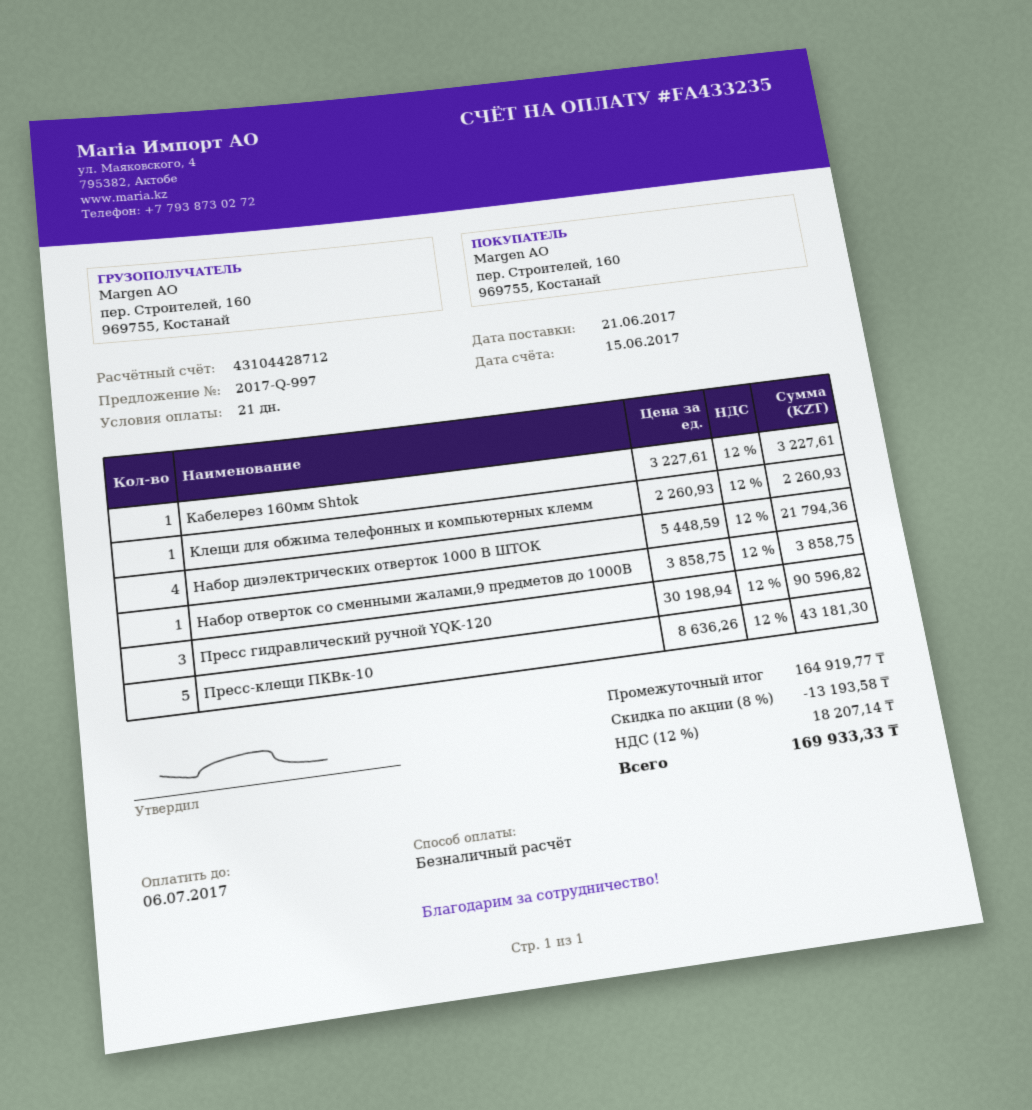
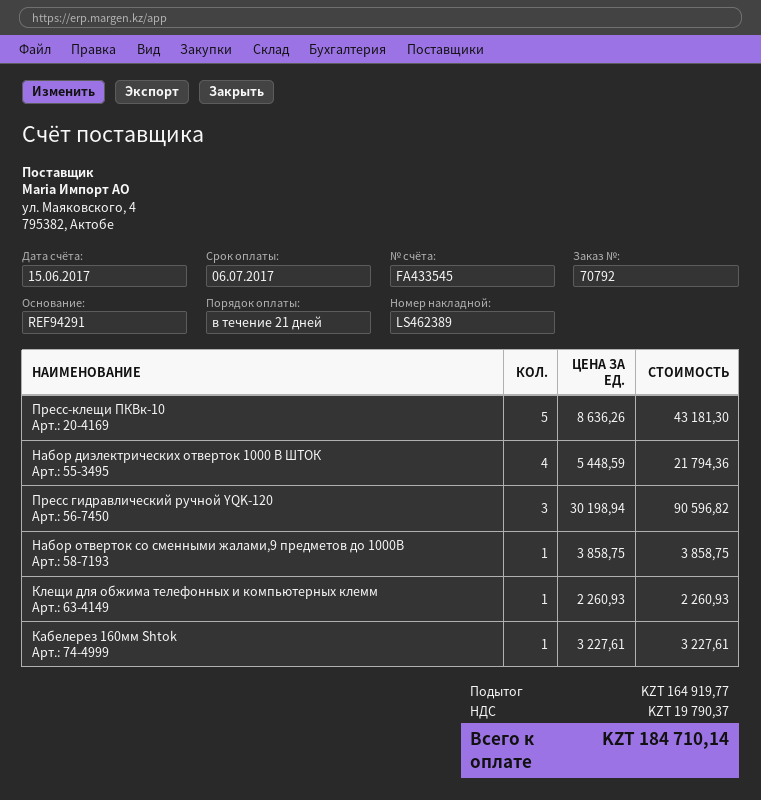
invoice number: FA433235 -> FA433545
discount: 8% = 13193.58 -> none
tax: 18207.14 -> 19790.37
total: 169933.33 -> 184710.14

